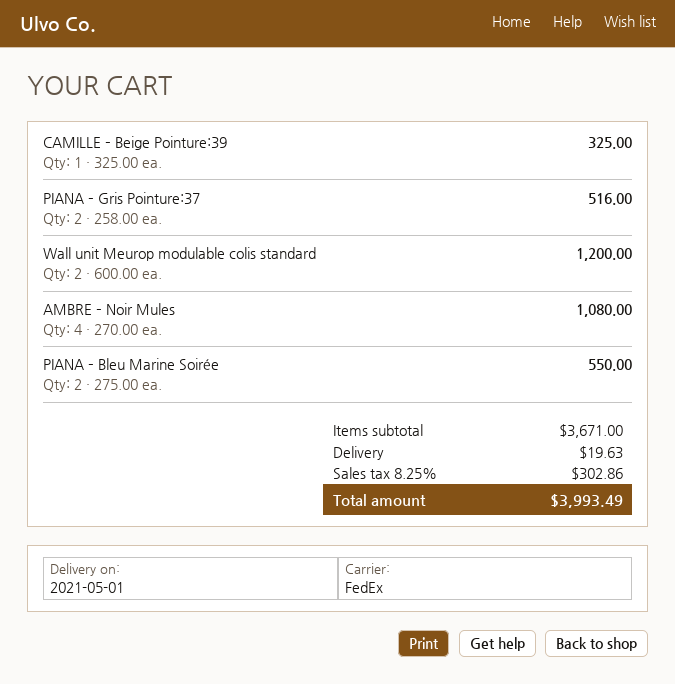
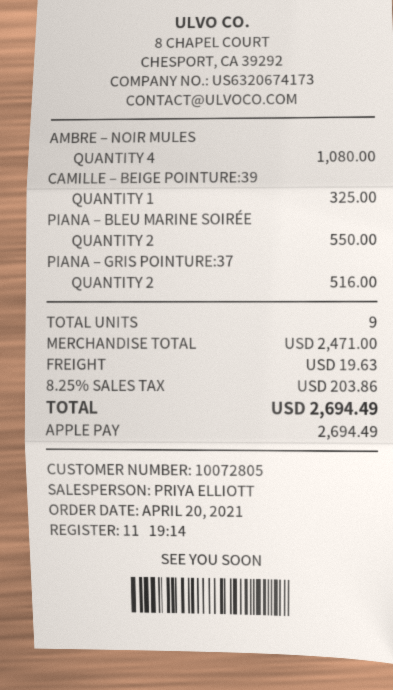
Wall unit Meurop modulable colis standard: 2 for 1200.00 -> none
subtotal: 3671.00 -> 2471.00
tax: 8.25% = 302.86 -> 8.25% = 203.86
total: 3993.49 -> 2694.49

